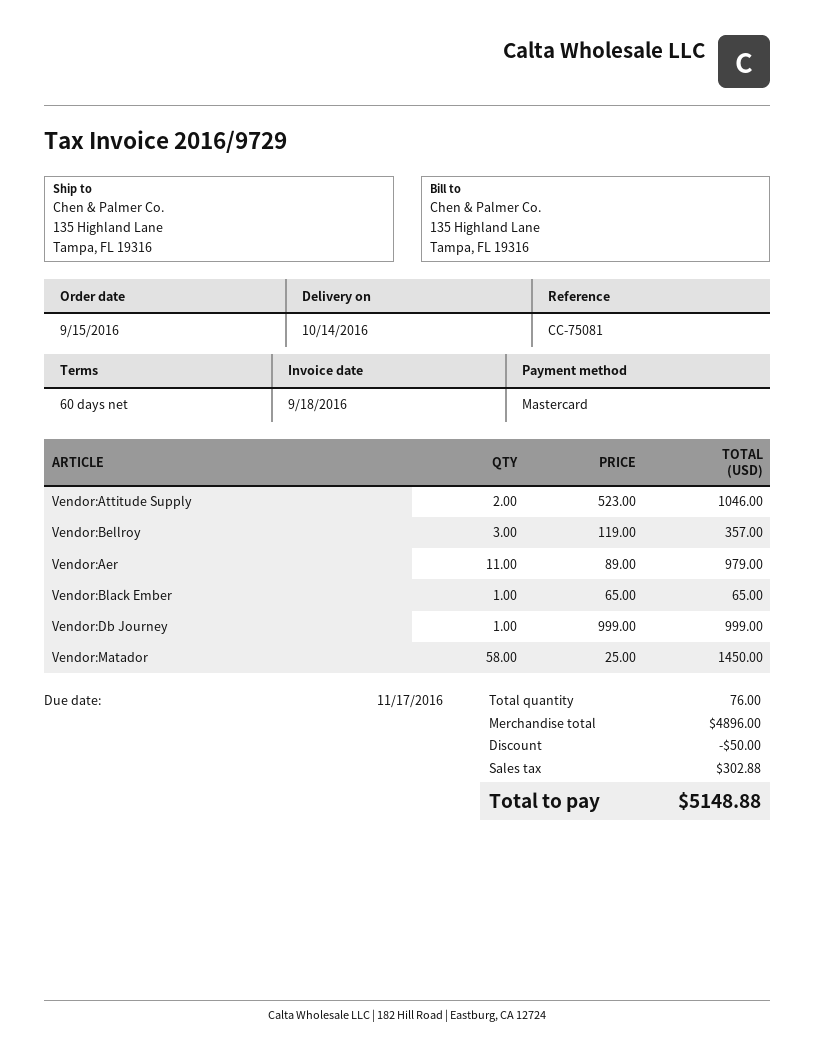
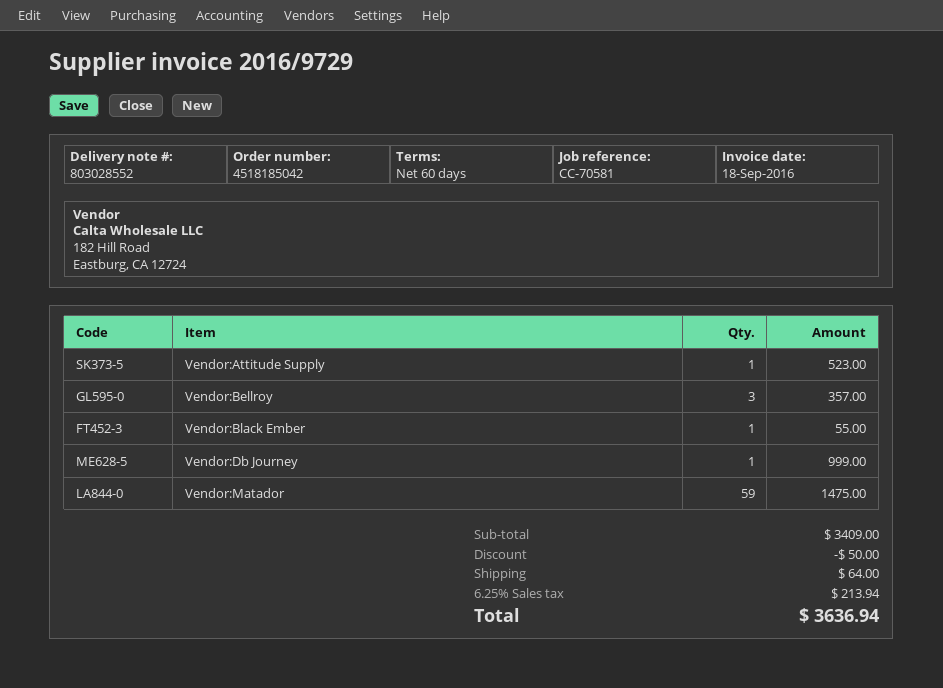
reference: CC-75081 -> CC-70581
Vendor:Attitude Supply: 2 for 1046.00 -> 1 for 523.00
Vendor:Aer: 11 for 979.00 -> none
Vendor:Black Ember: 1 for 65.00 -> 1 for 55.00
Vendor:Matador: 58 for 1450.00 -> 59 for 1475.00
subtotal: 4896.00 -> 3409.00
shipping: none -> 64.00
tax: 302.88 -> 213.94
total: 5148.88 -> 3636.94

